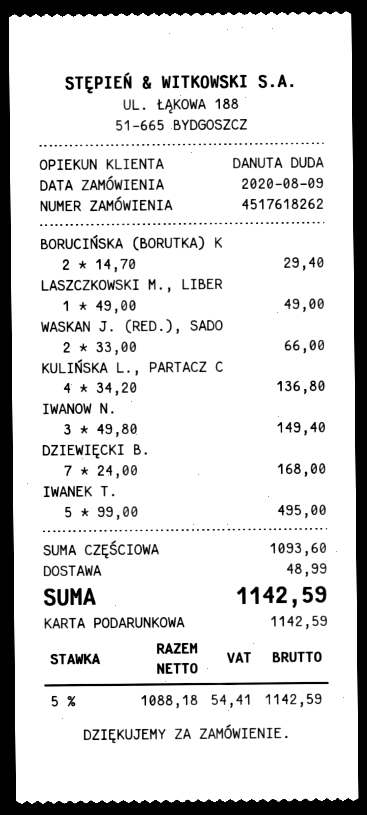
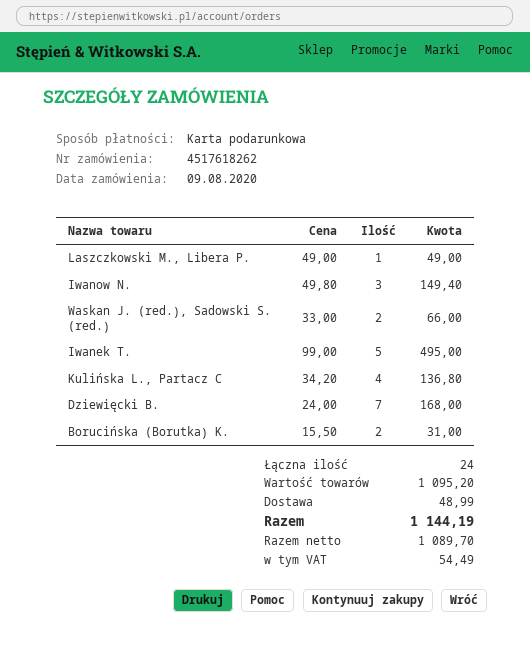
BORUCIŃSKA (BORUTKA) K: 2 x 14.70 = 29.40 -> 2 x 15.50 = 31.00
subtotal: 1093.60 -> 1095.20
net: 1088.18 -> 1089.70
tax: 54.41 -> 54.49
total: 1142.59 -> 1144.19

